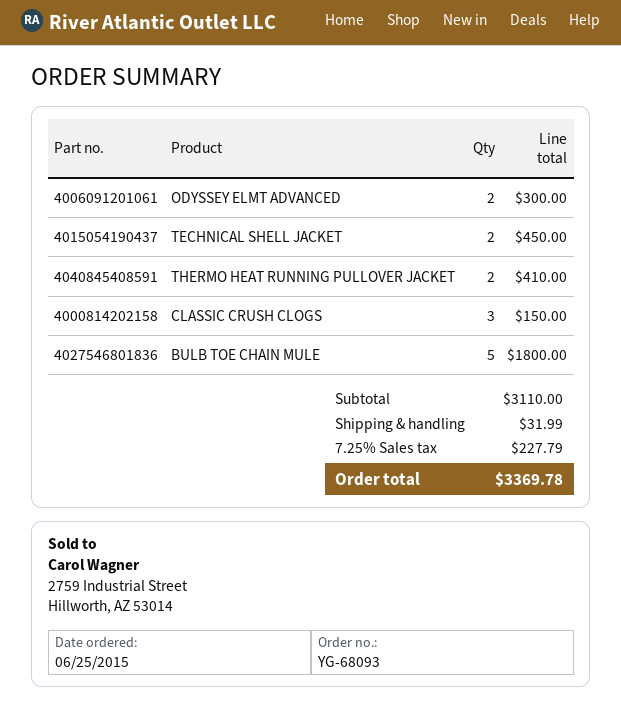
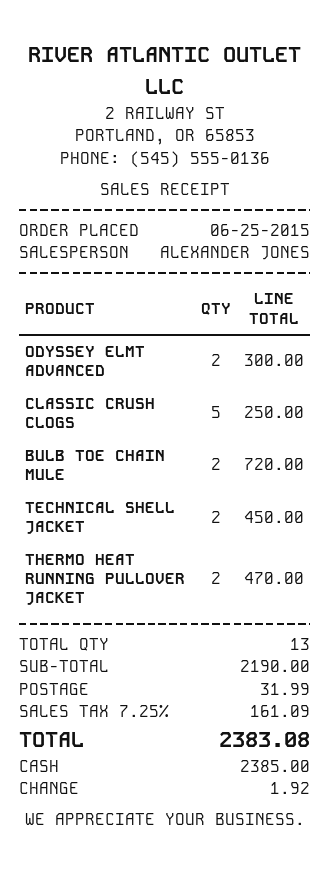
THERMO HEAT RUNNING PULLOVER JACKET: 2 for 410.00 -> 2 for 470.00
CLASSIC CRUSH CLOGS: 3 for 150.00 -> 5 for 250.00
BULB TOE CHAIN MULE: 5 for 1800.00 -> 2 for 720.00
subtotal: 3110.00 -> 2190.00
tax: 7.25% = 227.79 -> 7.25% = 161.09
total: 3369.78 -> 2383.08

